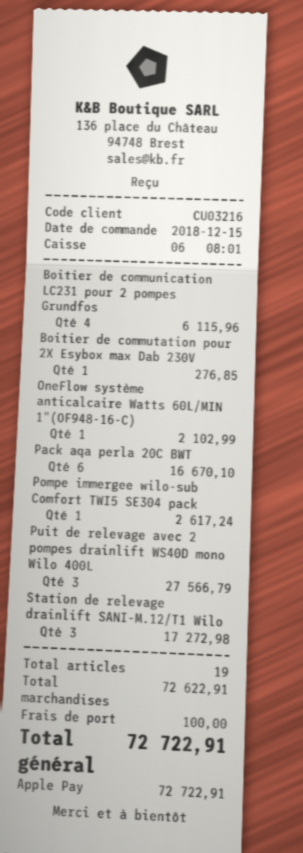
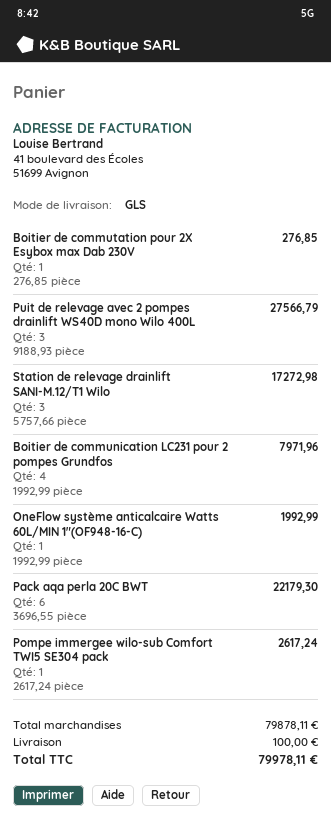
Boitier de communication LC231 pour 2 pompes Grundfos: 4 for 6115.96 -> 4 for 7971.96
OneFlow système anticalcaire Watts 60L/MIN 1"(OF948-16-C): 1 for 2102.99 -> 1 for 1992.99
Pack aqa perla 20C BWT: 6 for 16670.10 -> 6 for 22179.30
subtotal: 72622.91 -> 79878.11
total: 72722.91 -> 79978.11

